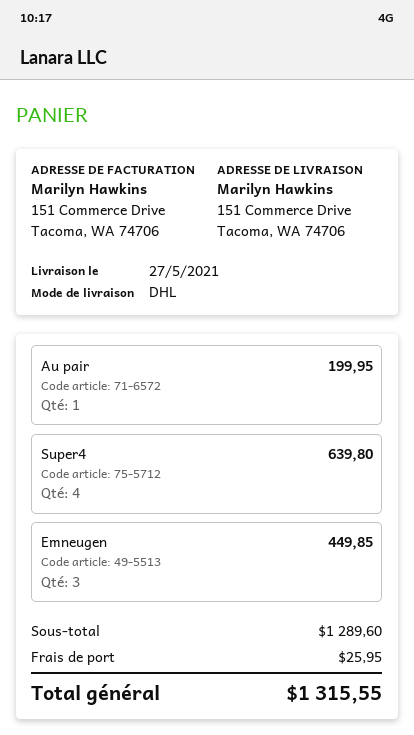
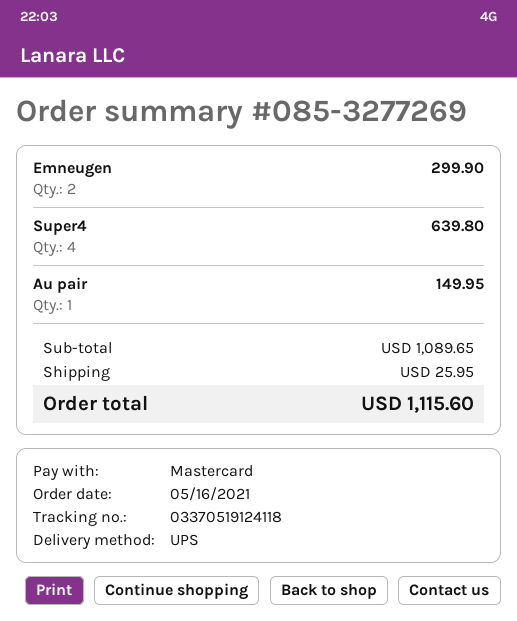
shipping method: DHL -> UPS
Au pair: 1 for 199.95 -> 1 for 149.95
Emneugen: 3 for 449.85 -> 2 for 299.90
subtotal: 1289.60 -> 1089.65
total: 1315.55 -> 1115.60

